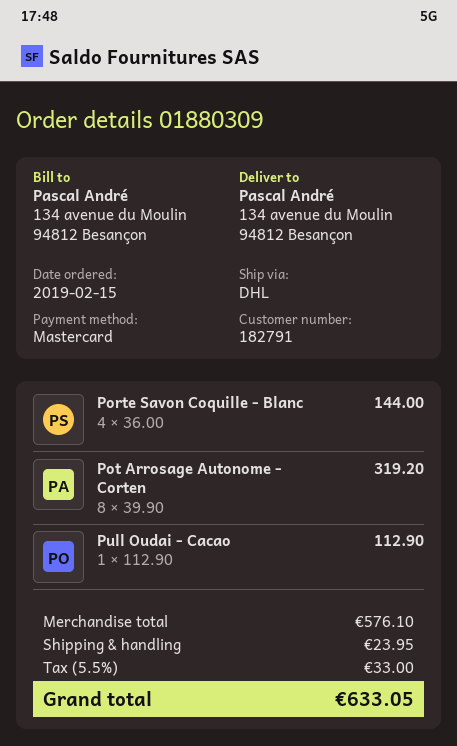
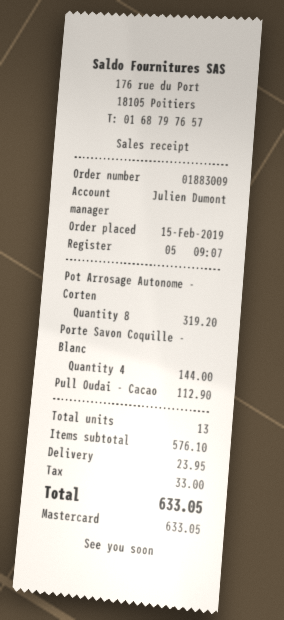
order number: 01880309 -> 01883009

